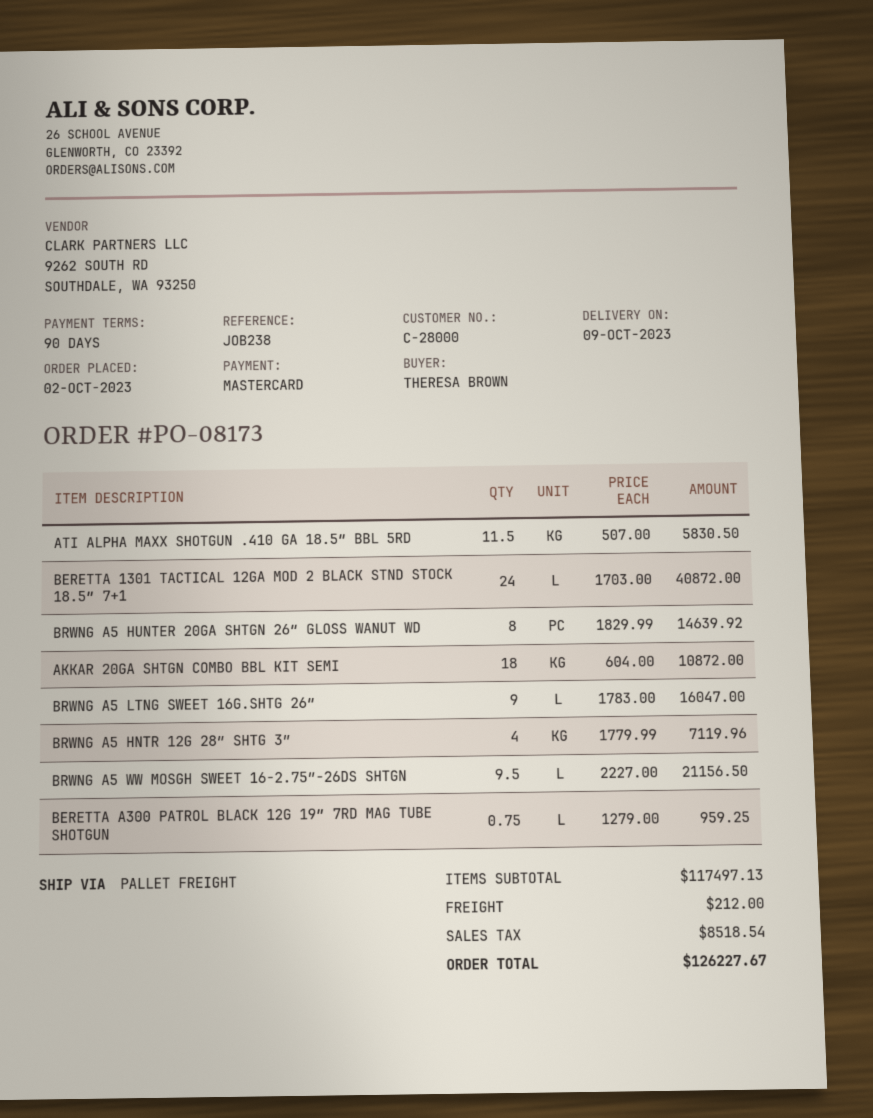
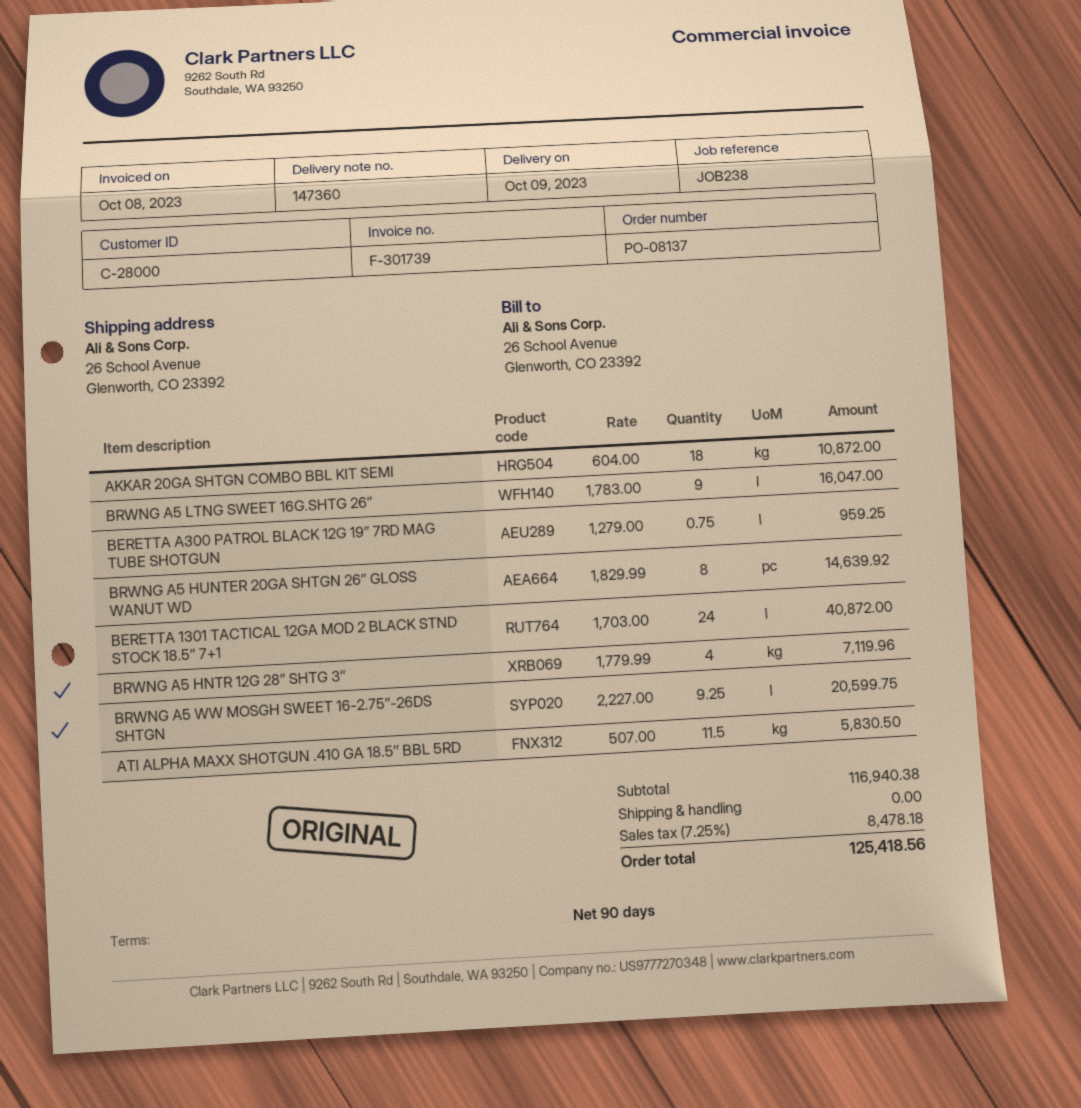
order number: PO-08173 -> PO-08137
BRWNG A5 WW MOSGH SWEET 16-2.75″-26DS SHTGN: 9.5 x 2227.00 = 21156.50 -> 9.25 x 2227.00 = 20599.75
subtotal: 117497.13 -> 116940.38
shipping: 212.00 -> 0.00
tax: 8518.54 -> 8478.18
total: 126227.67 -> 125418.56

